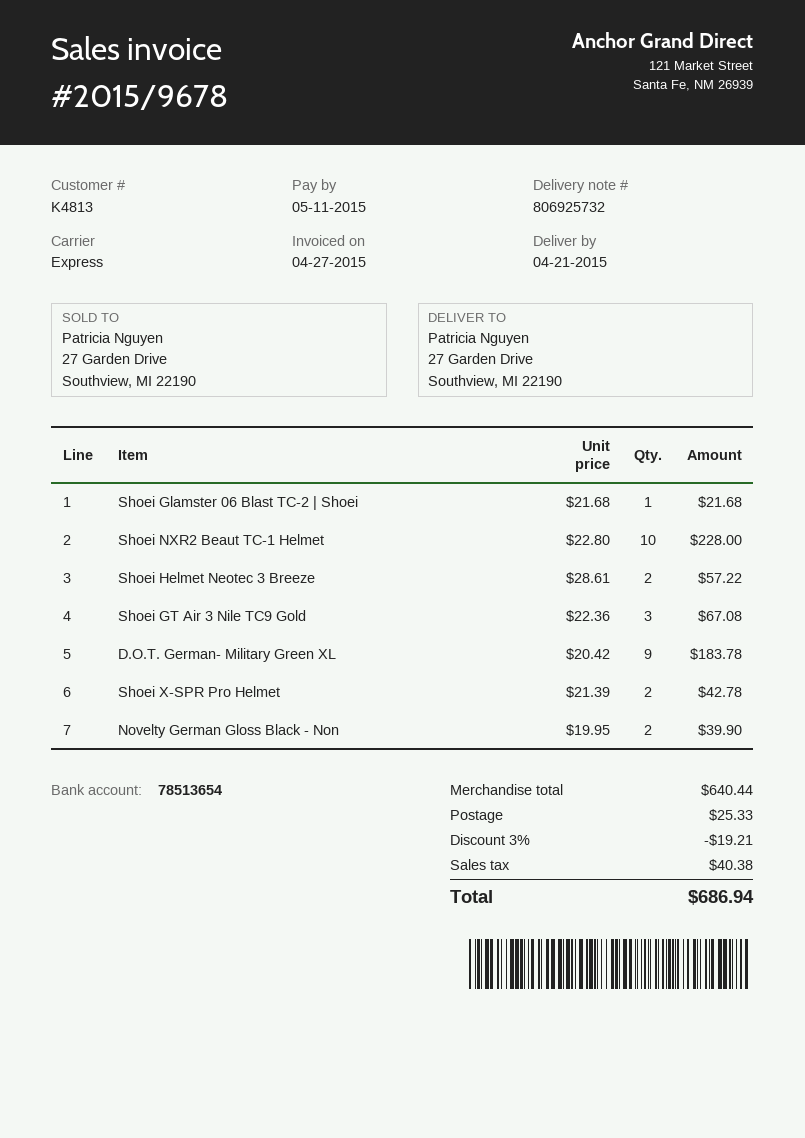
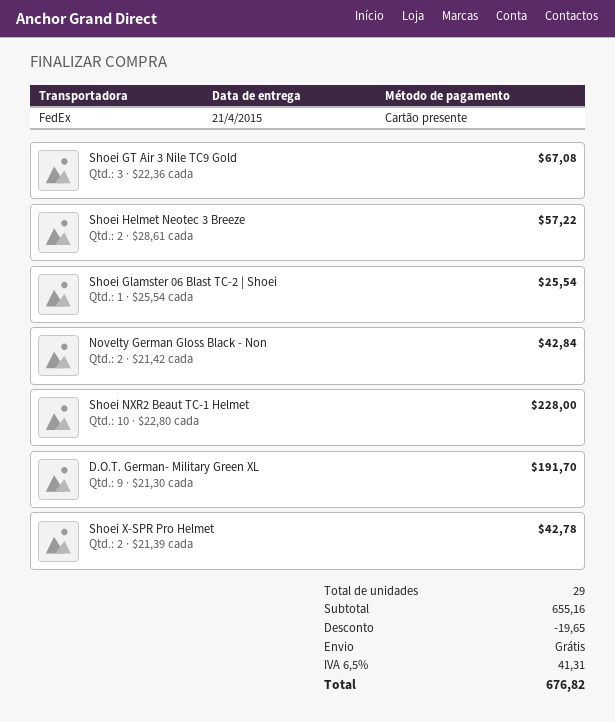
shipping method: express -> FedEx
Shoei Glamster 06 Blast TC-2 | Shoei: 1 x 21.68 = 21.68 -> 1 x 25.54 = 25.54
D.O.T. German- Military Green XL: 9 x 20.42 = 183.78 -> 9 x 21.30 = 191.70
Novelty German Gloss Black - Non: 2 x 19.95 = 39.90 -> 2 x 21.42 = 42.84
subtotal: 640.44 -> 655.16
discount: 19.21 -> 19.65
shipping: 25.33 -> 0.00
tax: 40.38 -> 41.31
total: 686.94 -> 676.82

